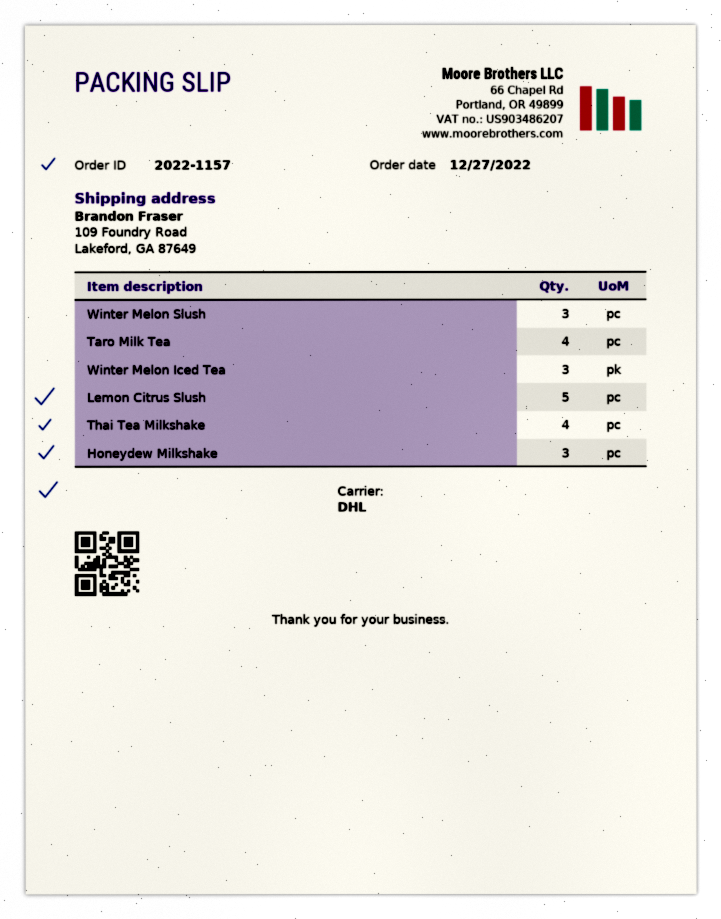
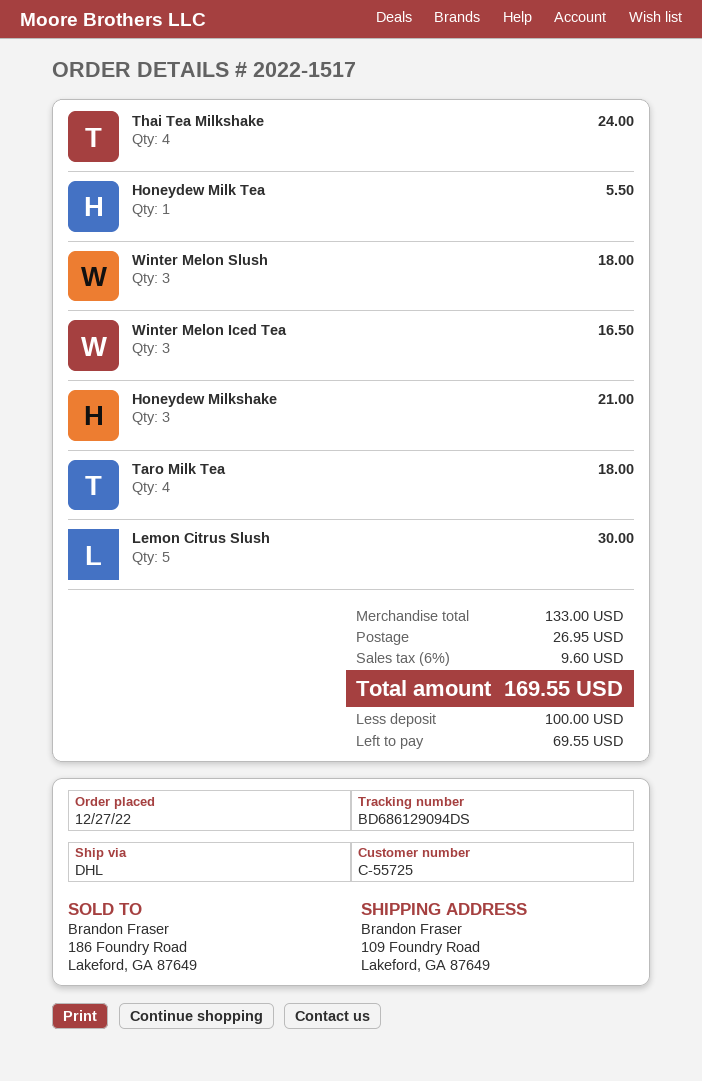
order number: 2022-1157 -> 2022-1517
Honeydew Milk Tea: none -> 1

